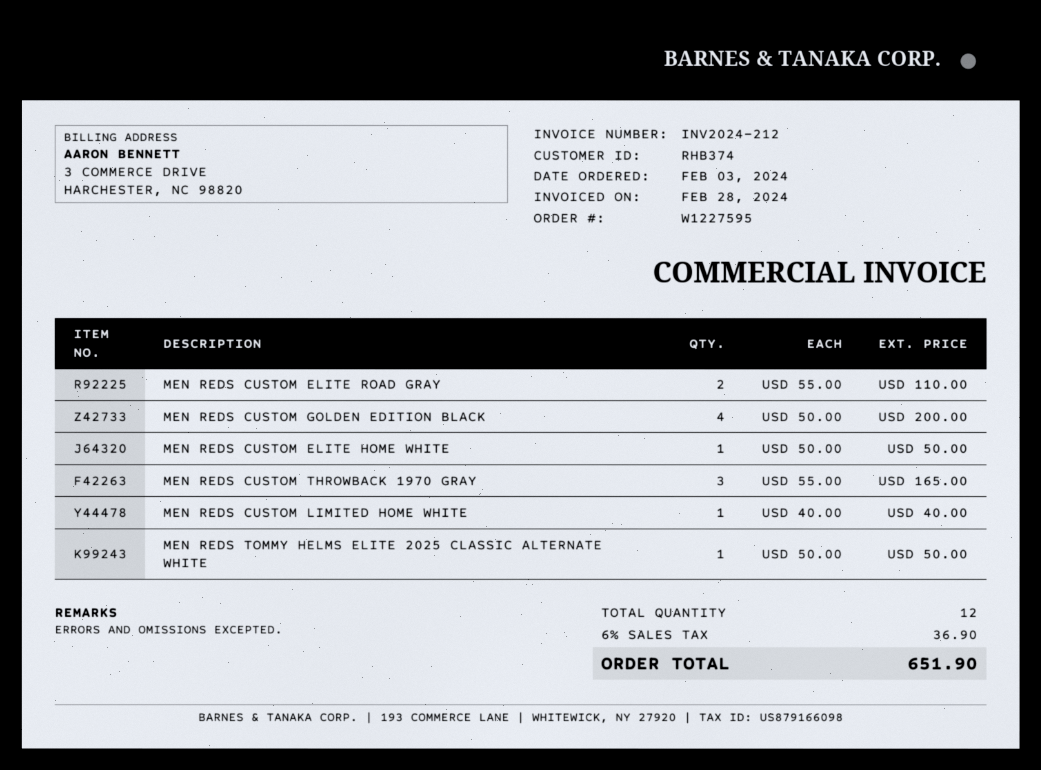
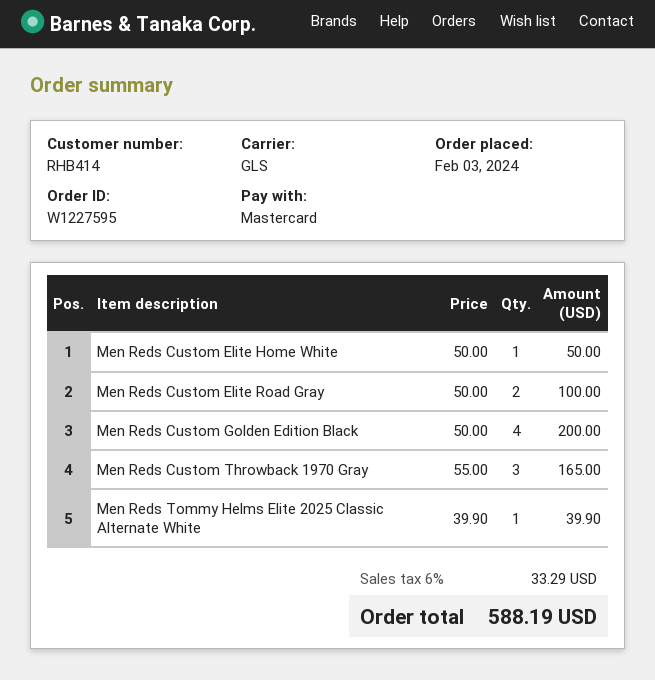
customer number: RHB374 -> RHB414
MEN REDS CUSTOM ELITE ROAD GRAY: 2 x 55.00 = 110.00 -> 2 x 50.00 = 100.00
MEN REDS CUSTOM LIMITED HOME WHITE: 1 x 40.00 = 40.00 -> none
MEN REDS TOMMY HELMS ELITE 2025 CLASSIC ALTERNATE WHITE: 1 x 50.00 = 50.00 -> 1 x 39.90 = 39.90
tax: 6% = 36.90 -> 6% = 33.29
total: 651.90 -> 588.19

